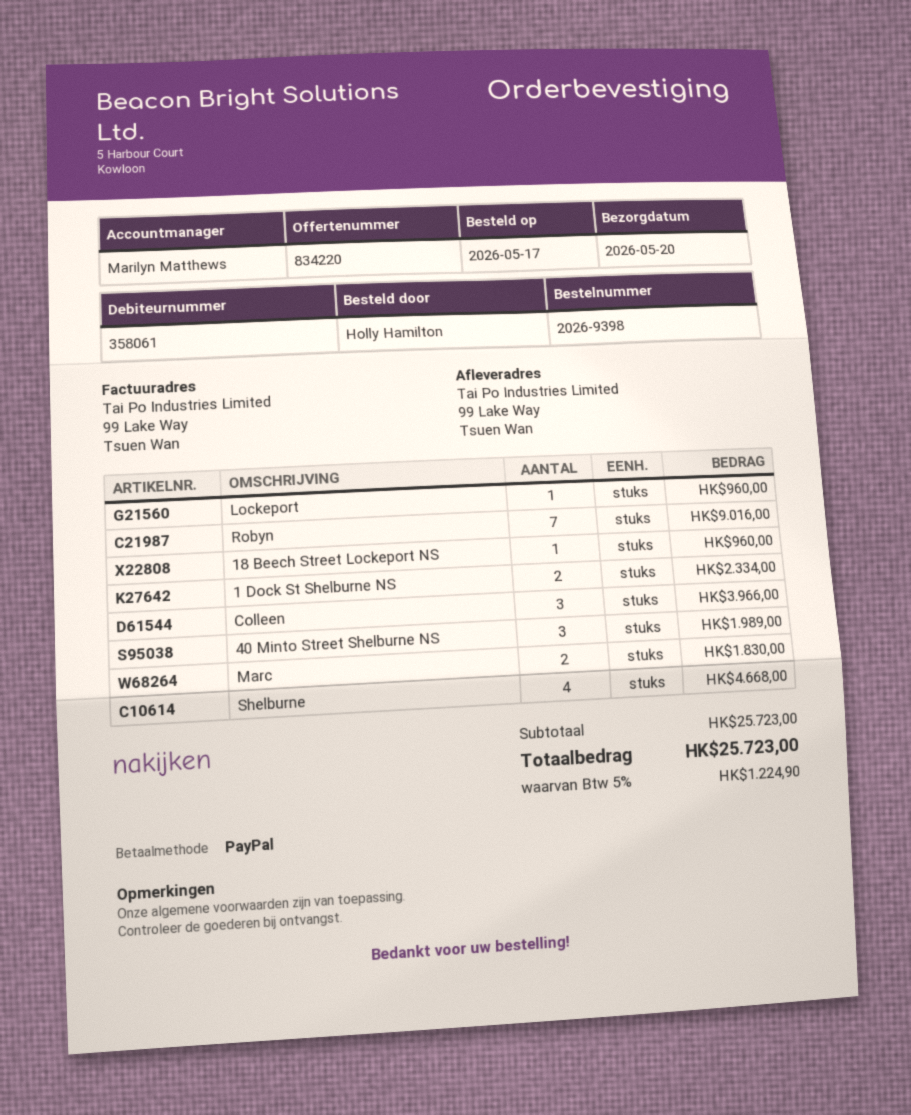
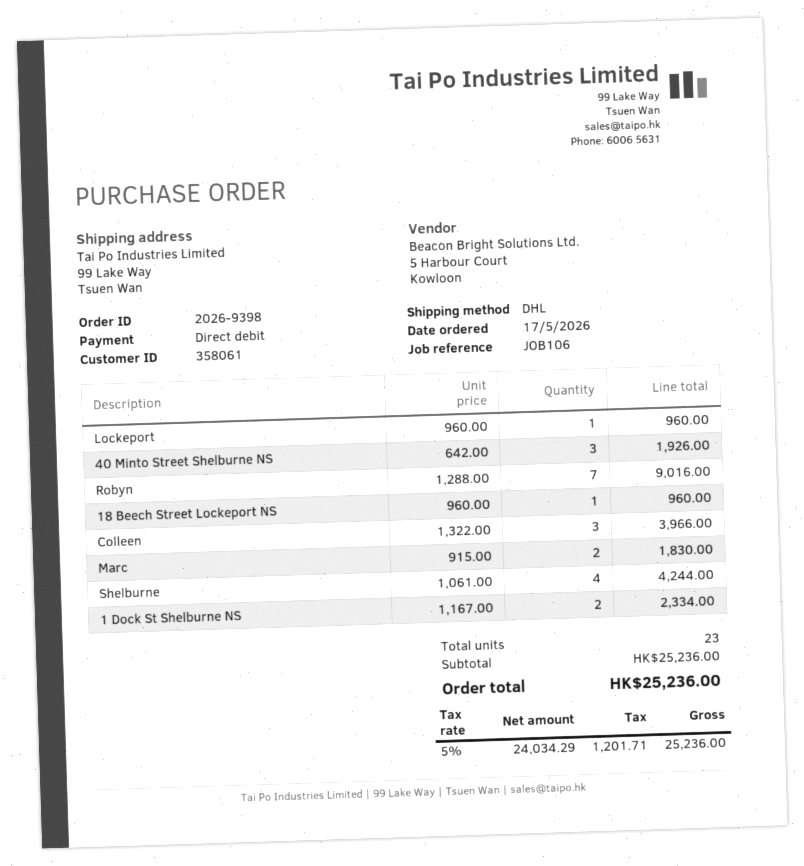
payment method: PayPal -> direct debit
40 Minto Street Shelburne NS: 3 for 1989.00 -> 3 for 1926.00
Shelburne: 4 for 4668.00 -> 4 for 4244.00
subtotal: 25723.00 -> 25236.00
tax: 5% = 1224.90 -> 5% = 1201.71
total: 25723.00 -> 25236.00

